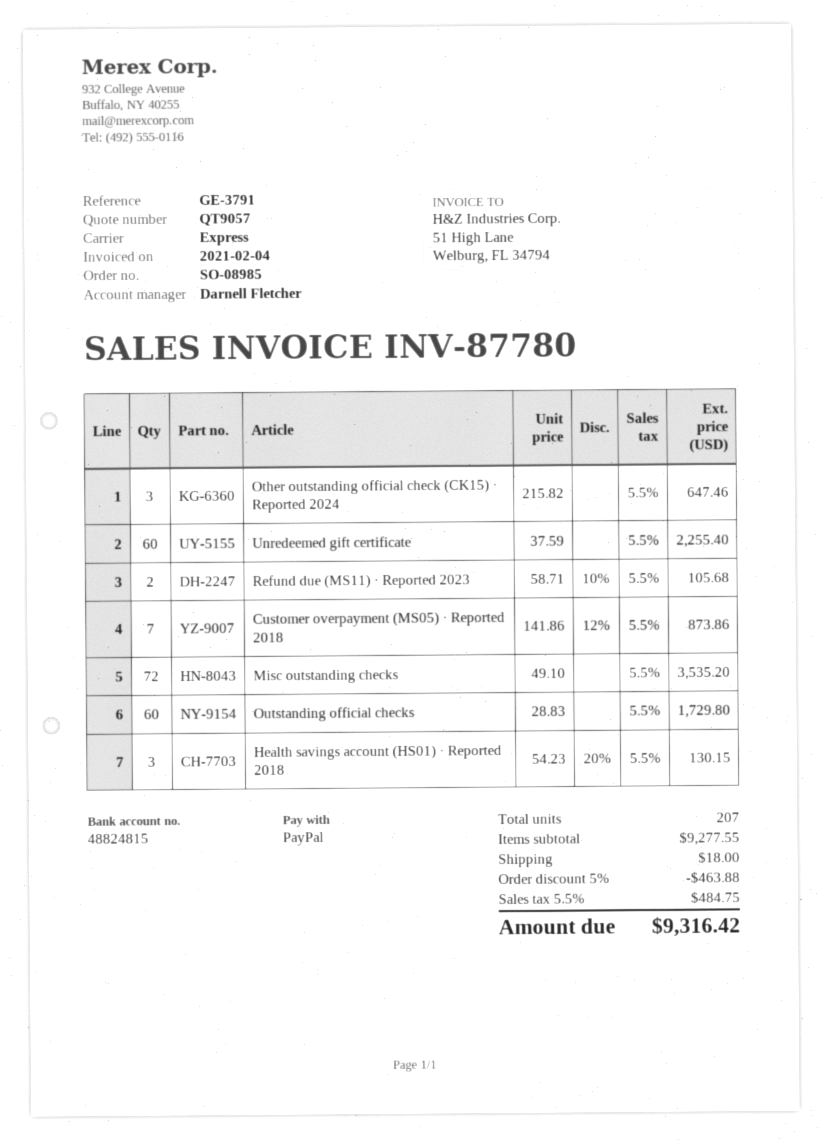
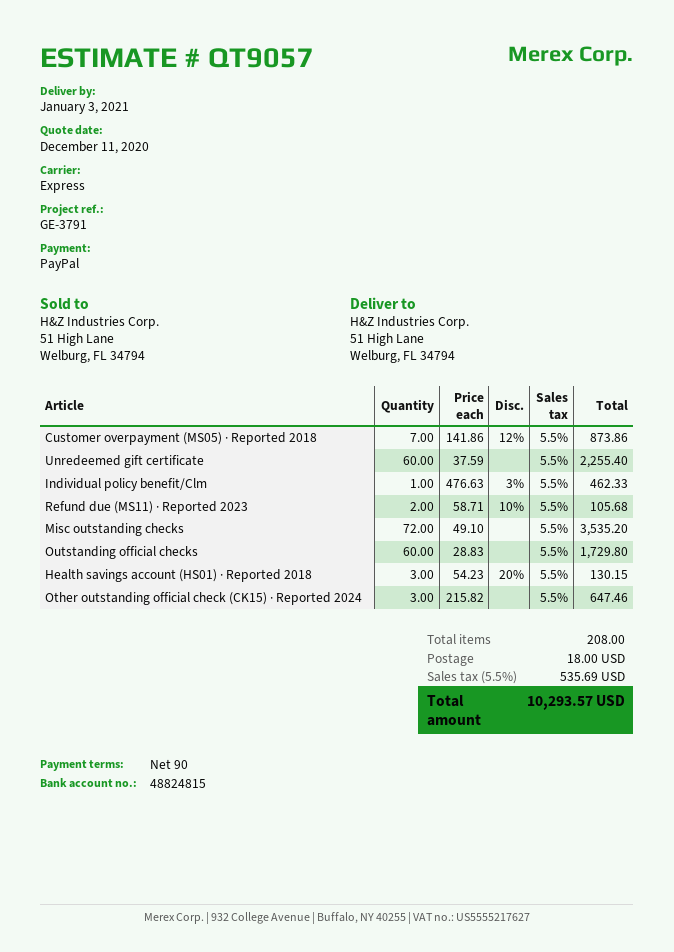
Individual policy benefit/Clm: none -> 1 x 476.63 - 3% = 462.33
total quantity: 207 -> 208
discount: 5% = 463.88 -> none
tax: 5.5% = 484.75 -> 5.5% = 535.69
total: 9316.42 -> 10293.57

